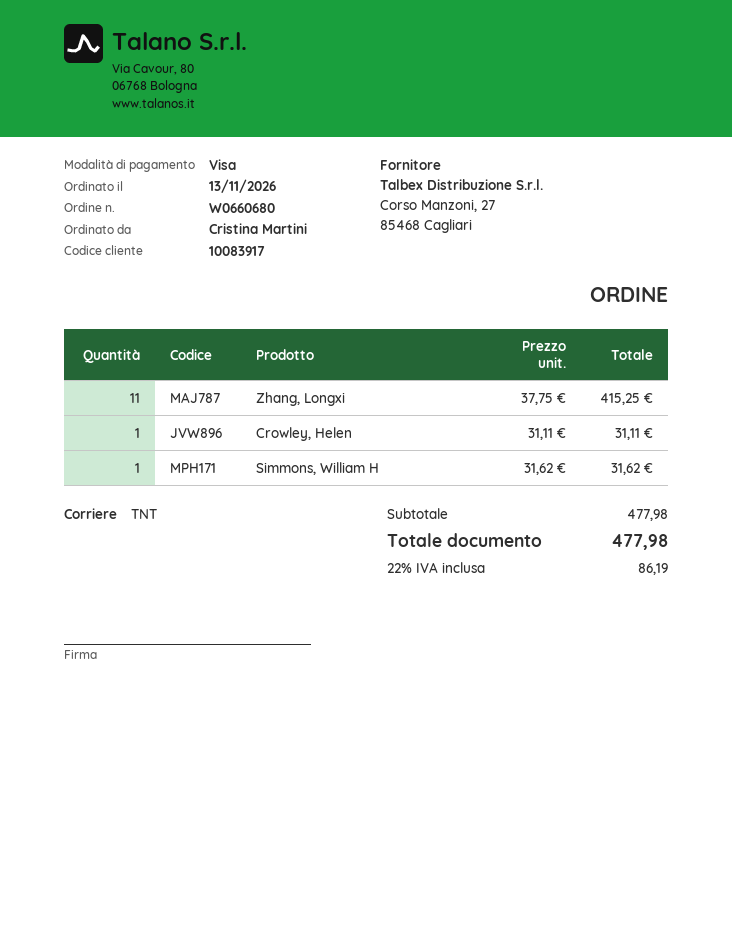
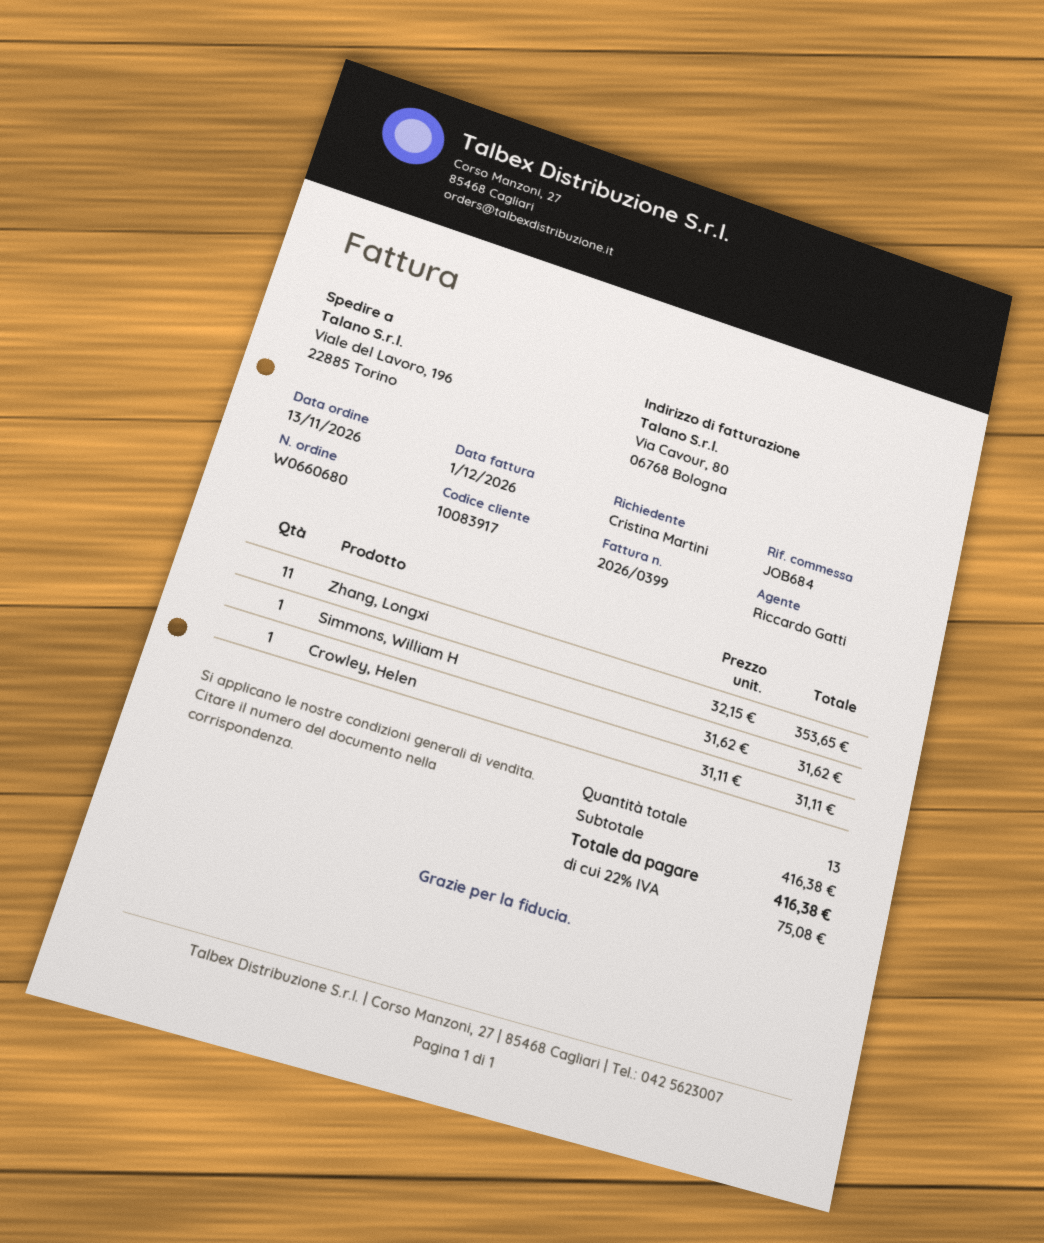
Zhang, Longxi: 11 x 37.75 = 415.25 -> 11 x 32.15 = 353.65
subtotal: 477.98 -> 416.38
tax: 22% = 86.19 -> 22% = 75.08
total: 477.98 -> 416.38

